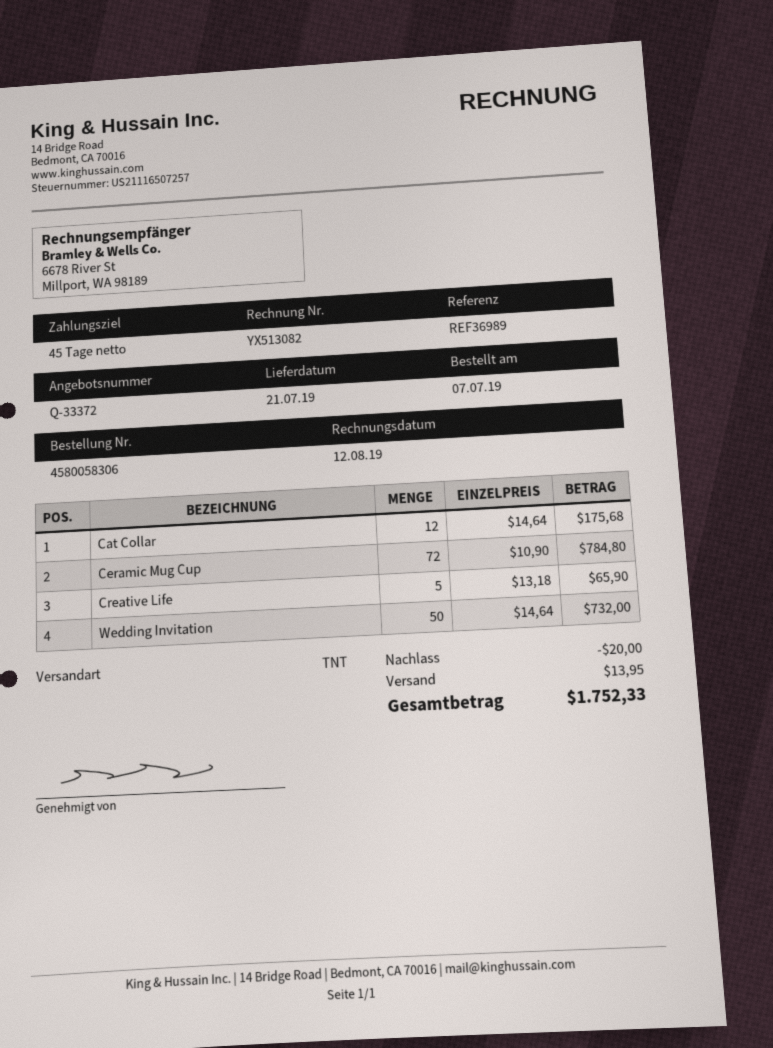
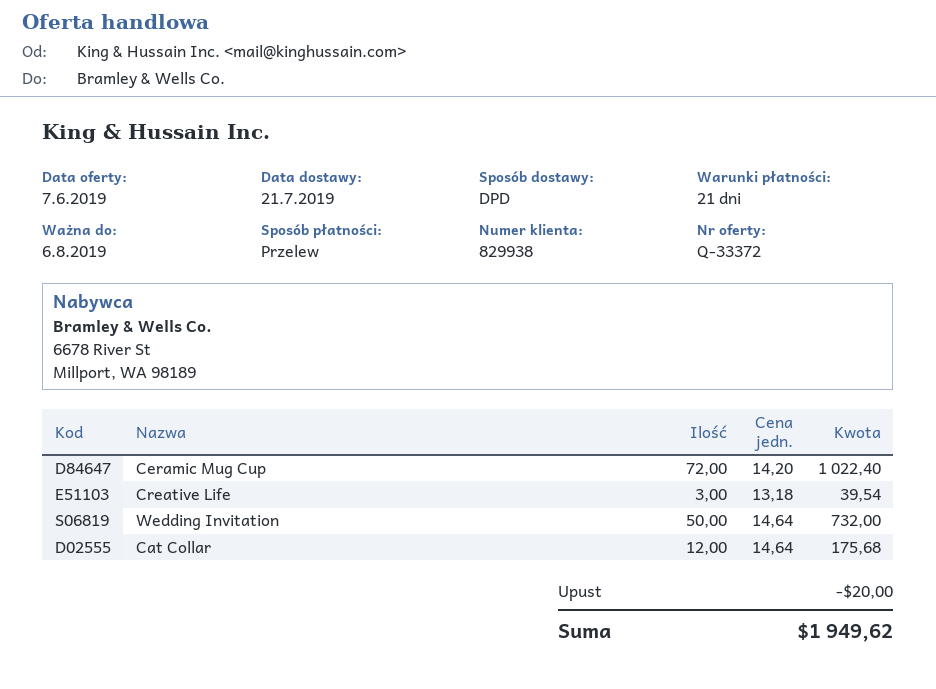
payment terms: 45 days -> 21 days
shipping method: TNT -> DPD
Ceramic Mug Cup: 72 x 10.90 = 784.80 -> 72 x 14.20 = 1022.40
Creative Life: 5 x 13.18 = 65.90 -> 3 x 13.18 = 39.54
shipping: 13.95 -> none
total: 1752.33 -> 1949.62

